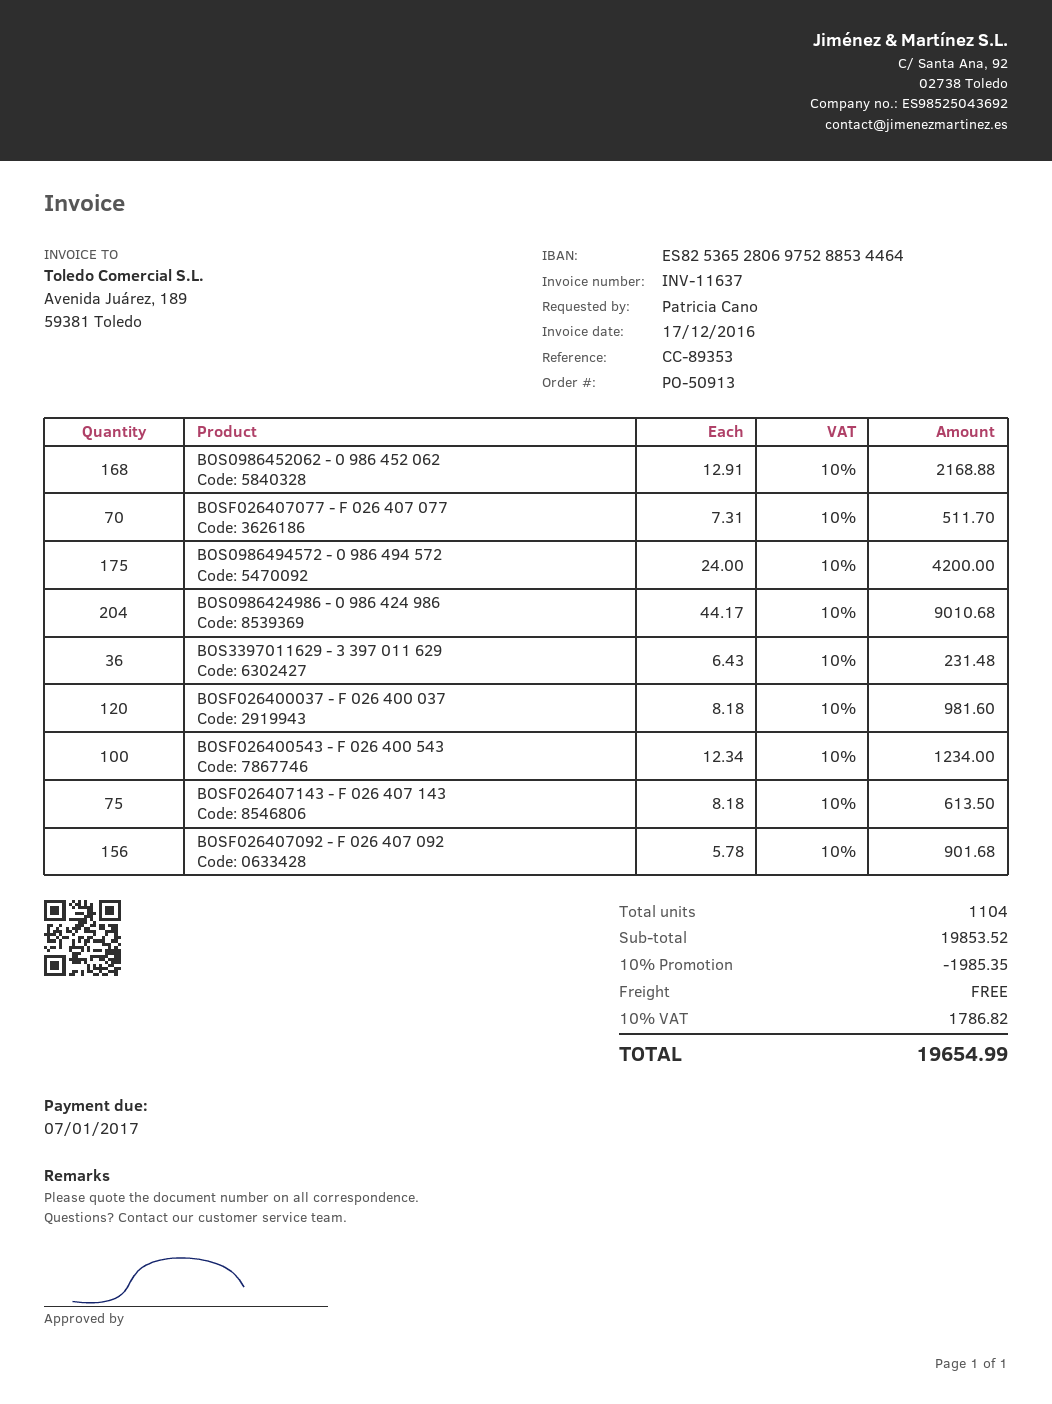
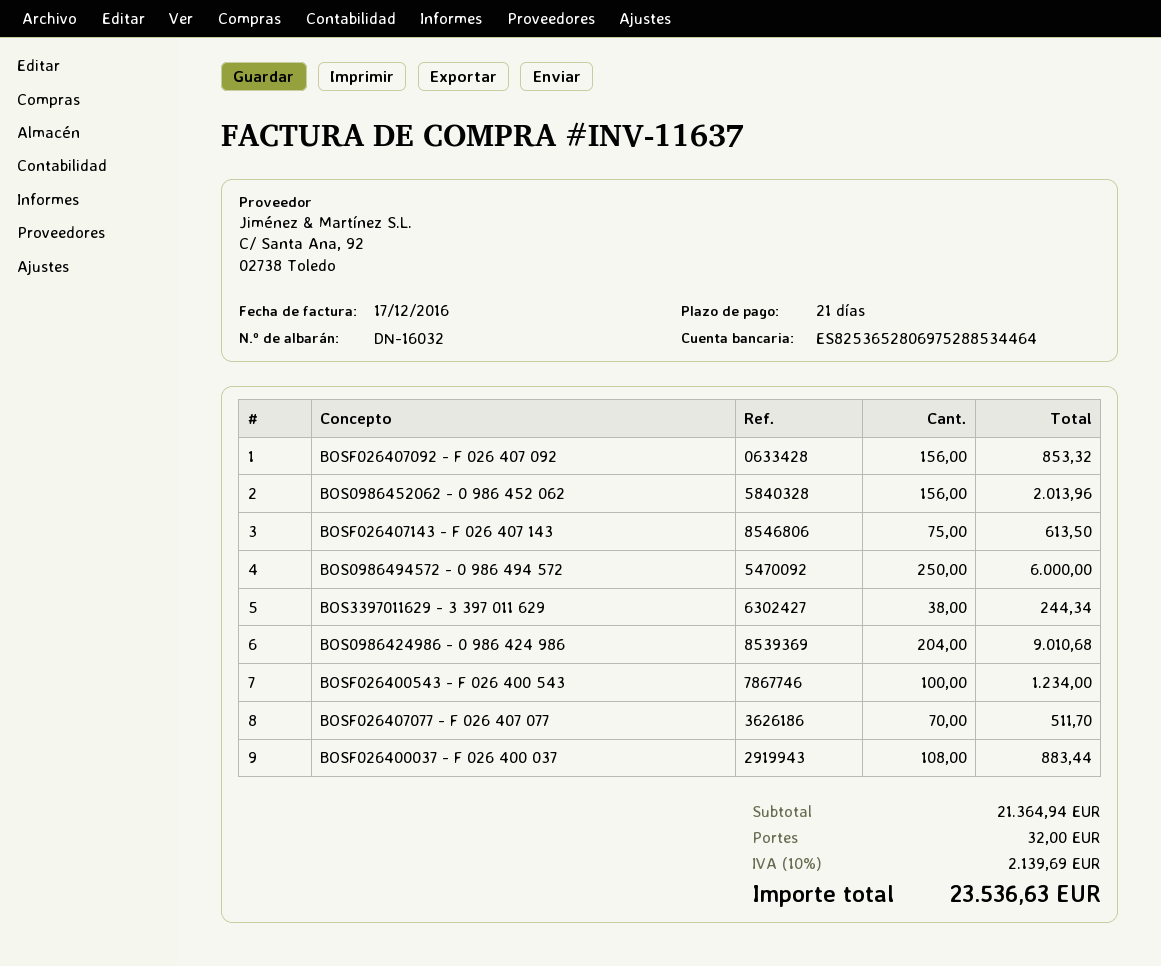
BOS0986452062 - 0 986 452 062: 168 for 2168.88 -> 156 for 2013.96
BOS0986494572 - 0 986 494 572: 175 for 4200.00 -> 250 for 6000.00
BOS3397011629 - 3 397 011 629: 36 for 231.48 -> 38 for 244.34
BOSF026400037 - F 026 400 037: 120 for 981.60 -> 108 for 883.44
BOSF026407092 - F 026 407 092: 156 for 901.68 -> 156 for 853.32
subtotal: 19853.52 -> 21364.94
discount: 10% = 1985.35 -> none
shipping: 0.00 -> 32.00
tax: 10% = 1786.82 -> 10% = 2139.69
total: 19654.99 -> 23536.63

